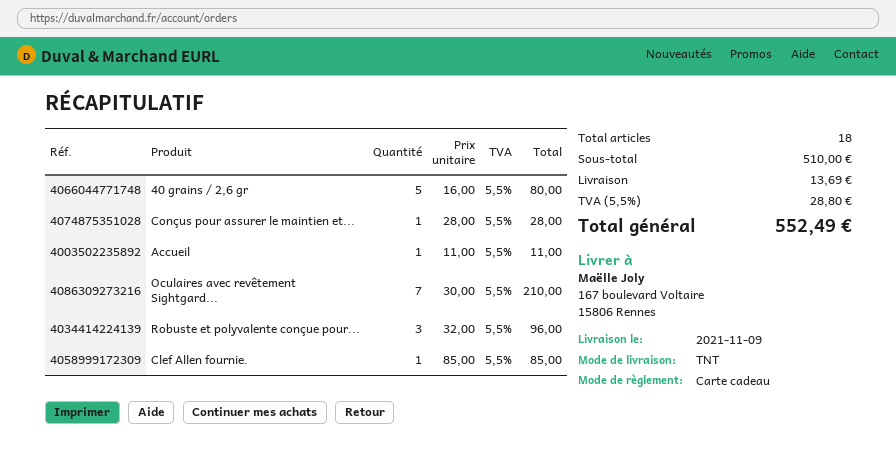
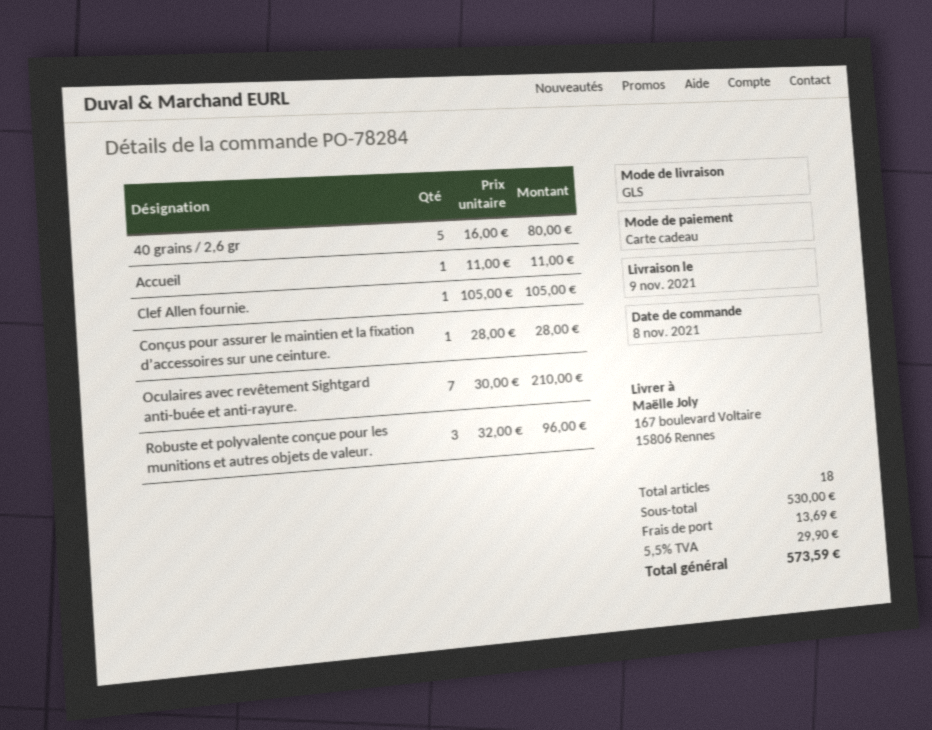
shipping method: TNT -> GLS
Clef Allen fournie.: 1 x 85.00 = 85.00 -> 1 x 105.00 = 105.00
subtotal: 510.00 -> 530.00
tax: 5.5% = 28.80 -> 5.5% = 29.90
total: 552.49 -> 573.59

